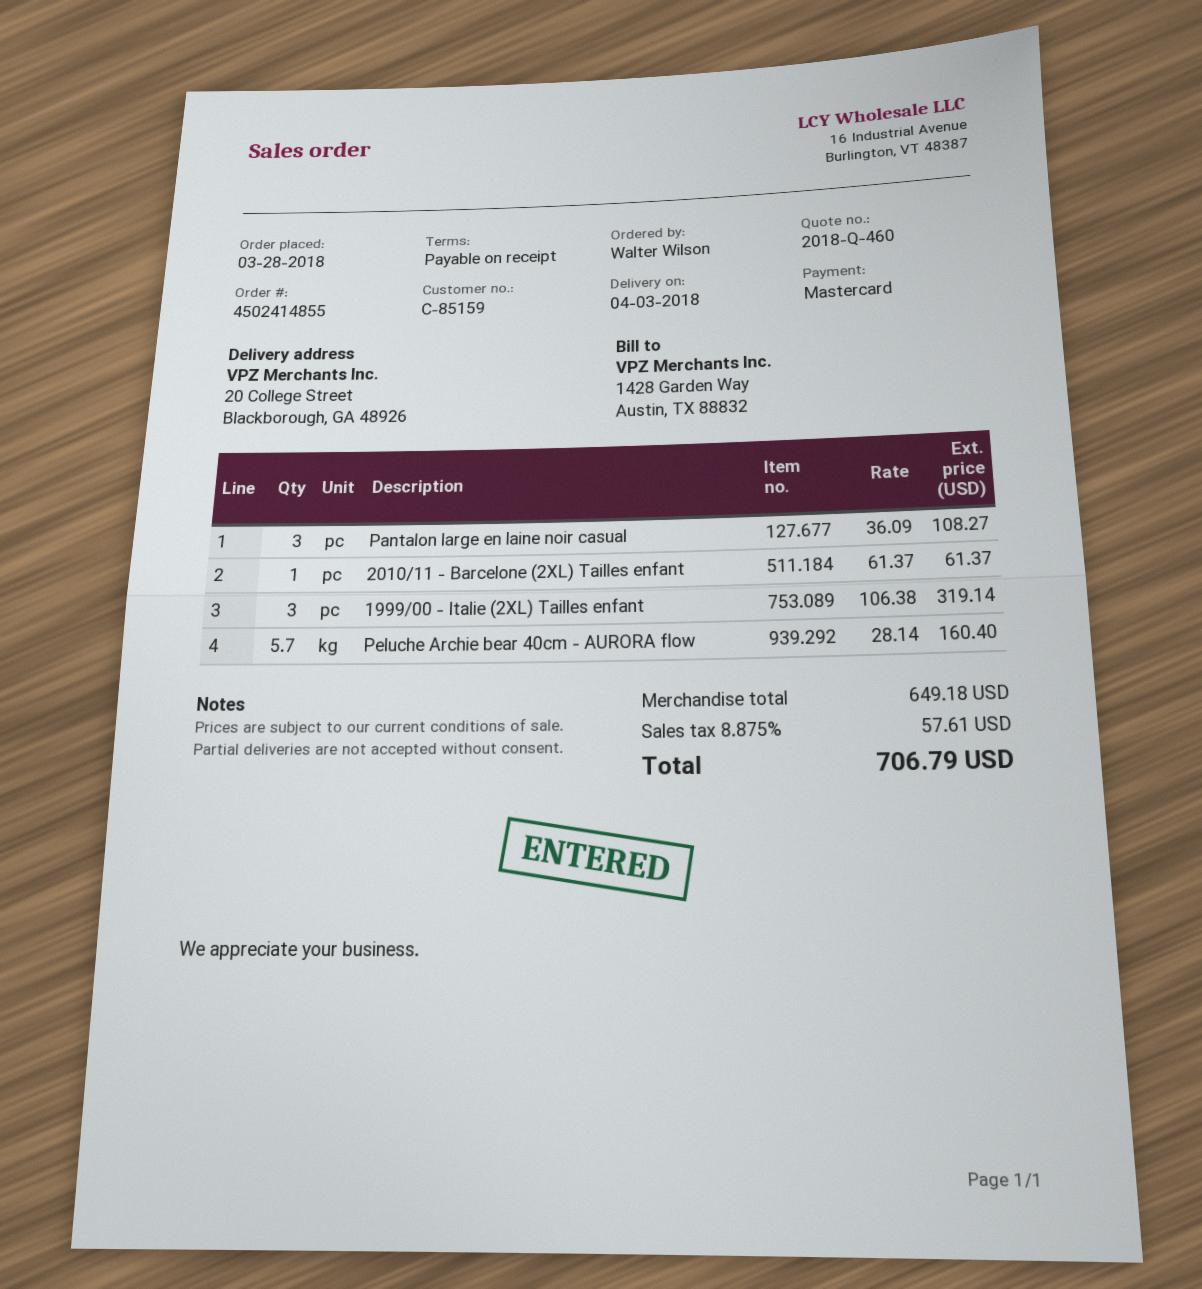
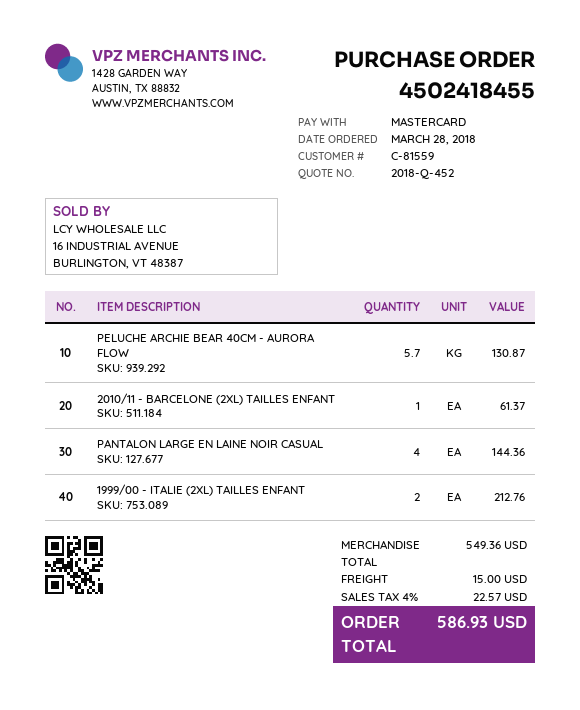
quote number: 2018-Q-460 -> 2018-Q-452
order number: 4502414855 -> 4502418455
customer number: C-85159 -> C-81559
Pantalon large en laine noir casual: 3 for 108.27 -> 4 for 144.36
1999/00 - Italie (2XL) Tailles enfant: 3 for 319.14 -> 2 for 212.76
Peluche Archie bear 40cm - AURORA flow: 5.7 for 160.40 -> 5.7 for 130.87
subtotal: 649.18 -> 549.36
shipping: none -> 15.00
tax: 8.875% = 57.61 -> 4% = 22.57
total: 706.79 -> 586.93

